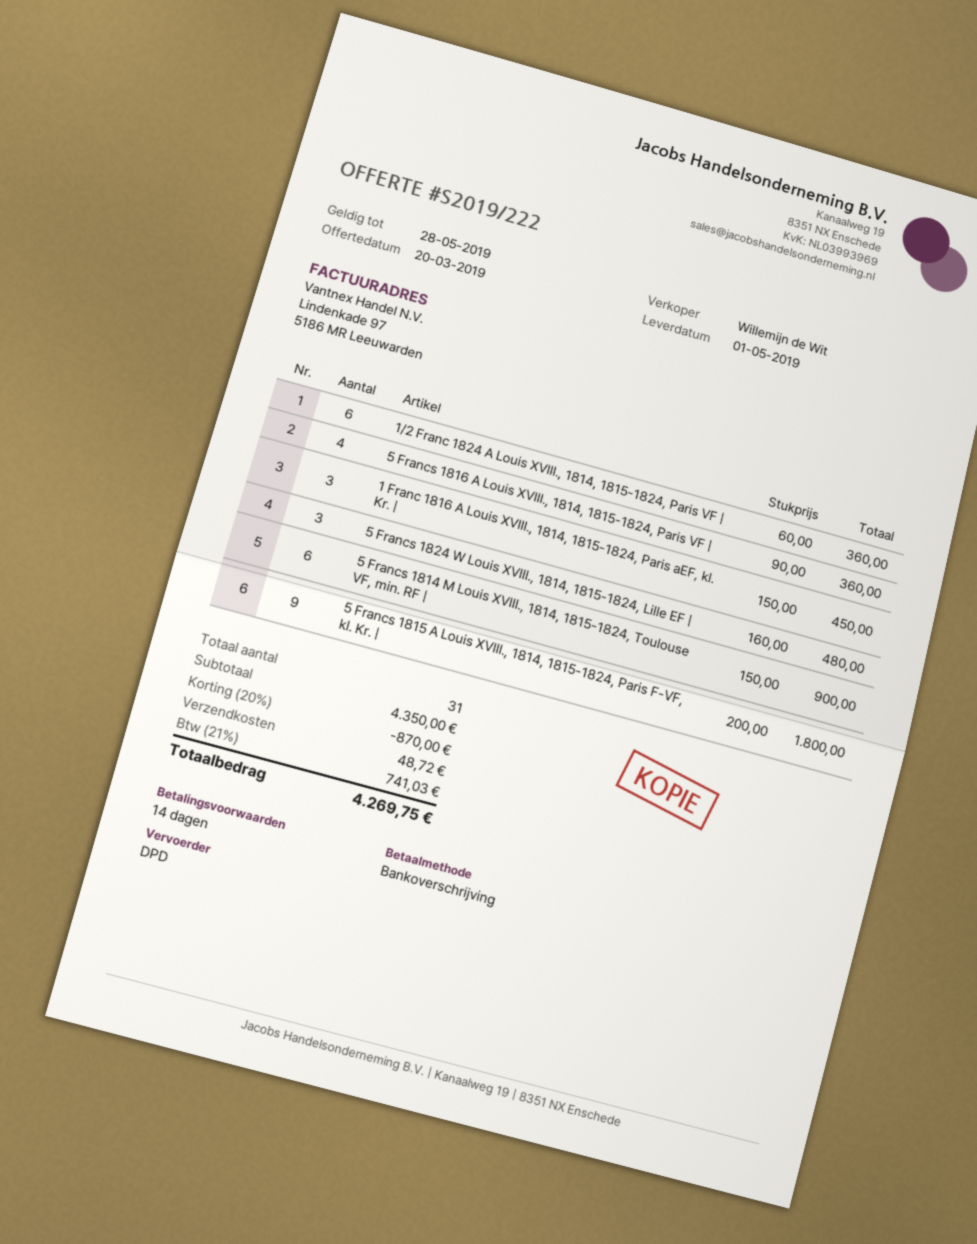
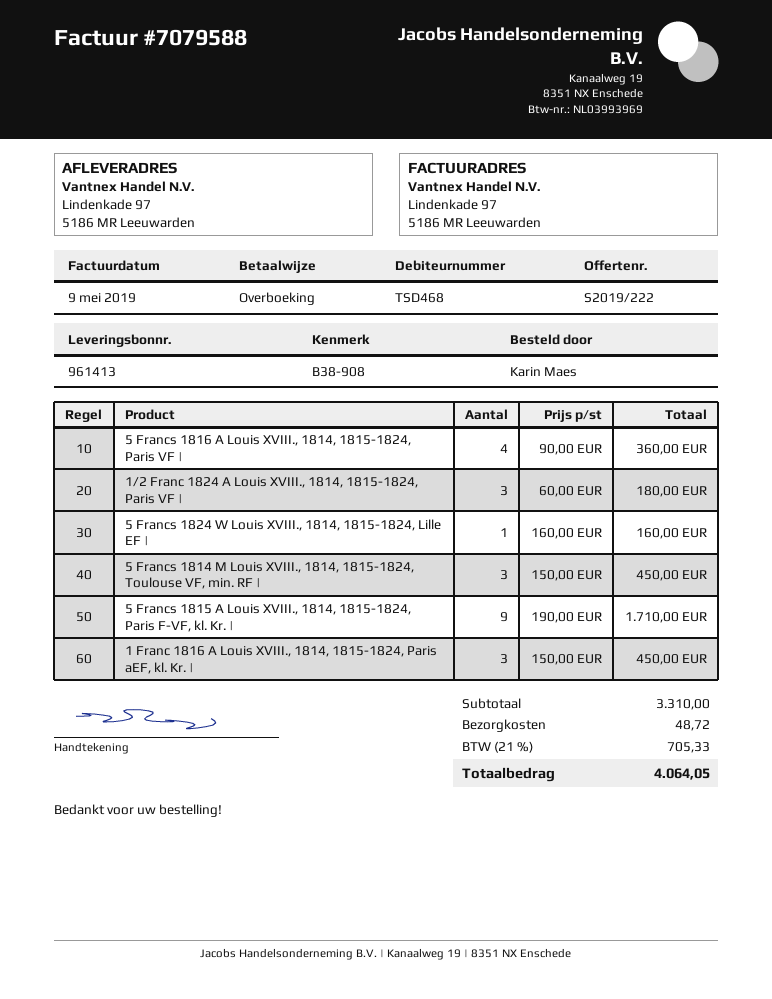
1/2 Franc 1824 A Louis XVIII., 1814, 1815-1824, Paris VF |: 6 x 60.00 = 360.00 -> 3 x 60.00 = 180.00
5 Francs 1824 W Louis XVIII., 1814, 1815-1824, Lille EF |: 3 x 160.00 = 480.00 -> 1 x 160.00 = 160.00
5 Francs 1814 M Louis XVIII., 1814, 1815-1824, Toulouse VF, min. RF |: 6 x 150.00 = 900.00 -> 3 x 150.00 = 450.00
5 Francs 1815 A Louis XVIII., 1814, 1815-1824, Paris F-VF, kl. Kr. |: 9 x 200.00 = 1800.00 -> 9 x 190.00 = 1710.00
subtotal: 4350.00 -> 3310.00
discount: 20% = 870.00 -> none
tax: 21% = 741.03 -> 21% = 705.33
total: 4269.75 -> 4064.05

